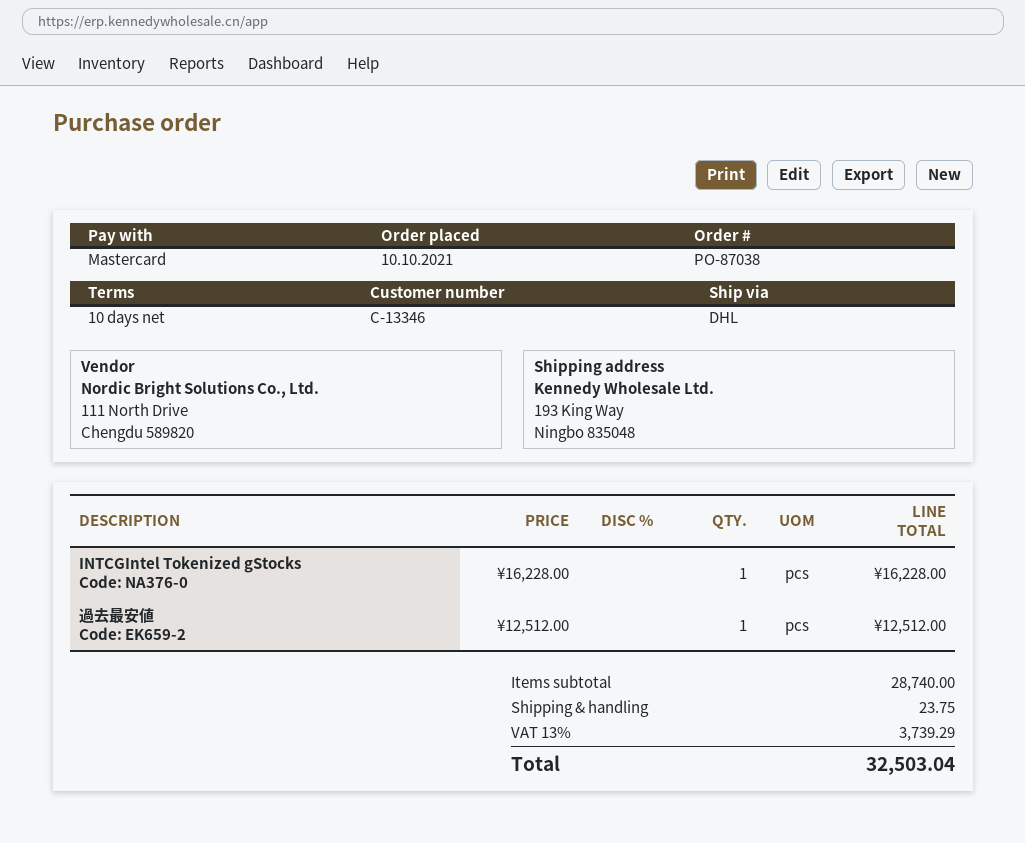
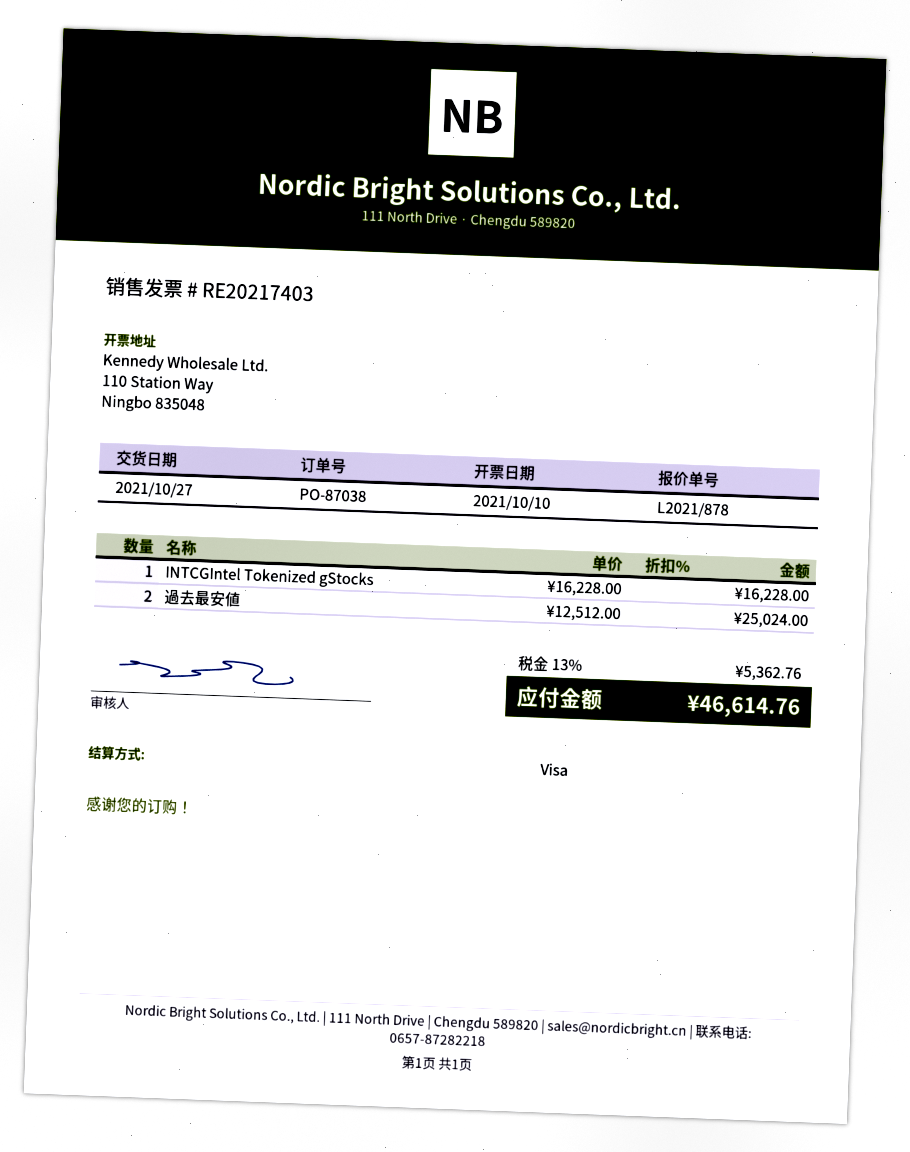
payment method: Mastercard -> Visa
過去最安値: 1 x 12512.00 = 12512.00 -> 2 x 12512.00 = 25024.00
shipping: 23.75 -> none
tax: 13% = 3739.29 -> 13% = 5362.76
total: 32503.04 -> 46614.76

